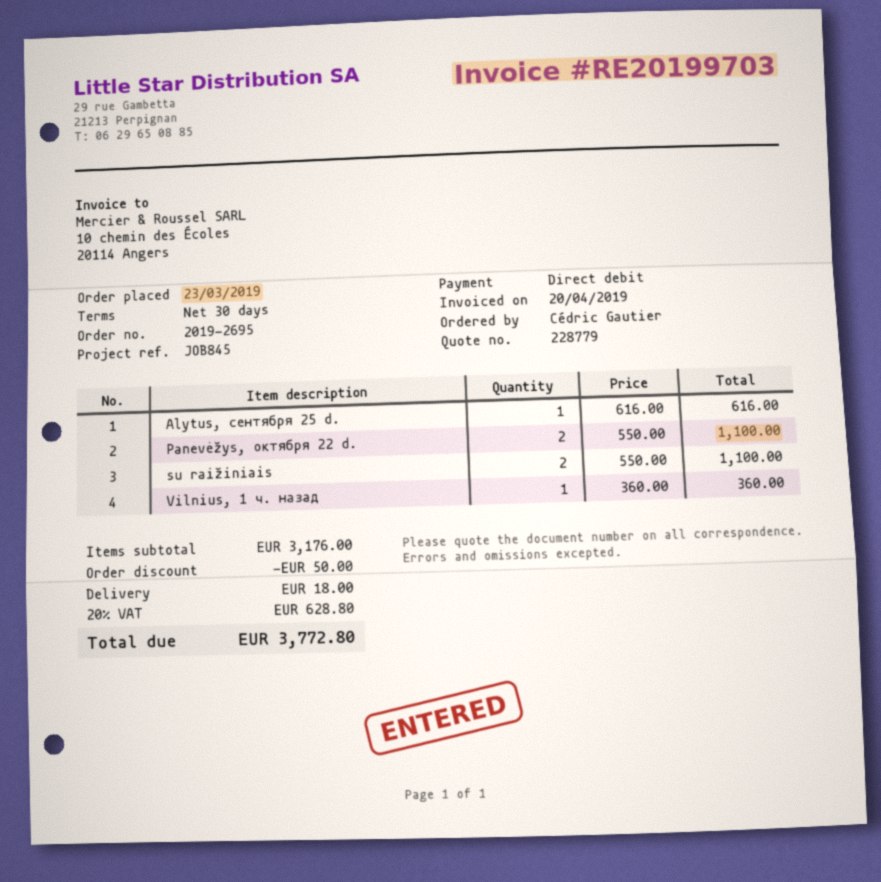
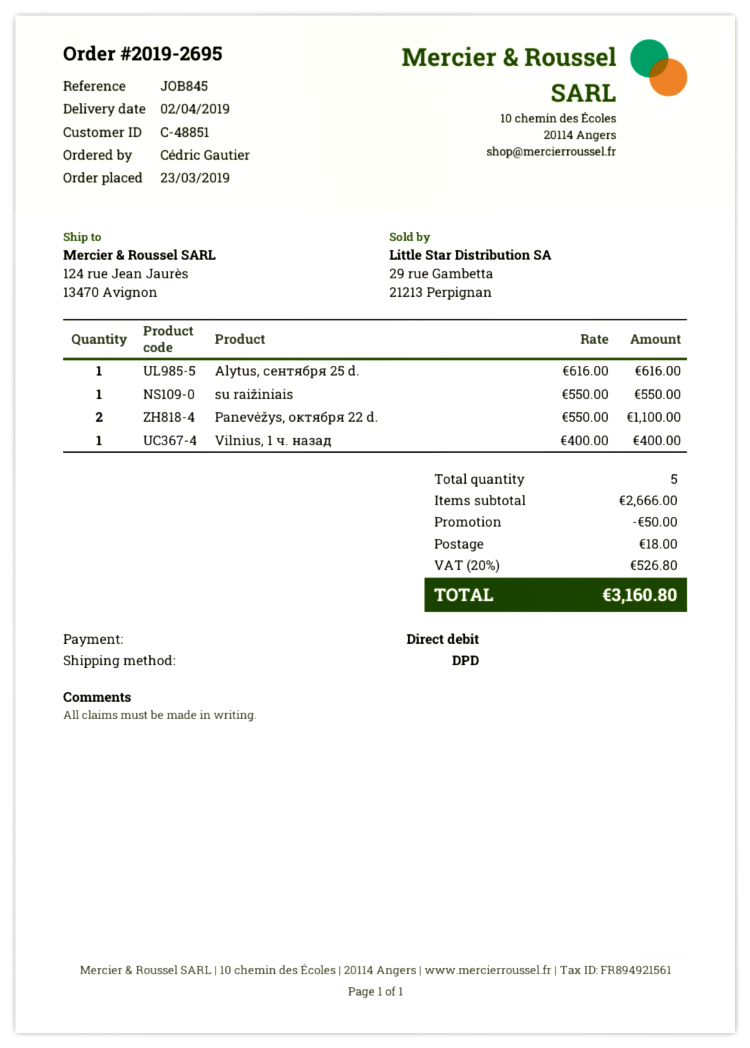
su raižiniais: 2 x 550.00 = 1100.00 -> 1 x 550.00 = 550.00
Vilnius, 1 ч. назад: 1 x 360.00 = 360.00 -> 1 x 400.00 = 400.00
subtotal: 3176.00 -> 2666.00
tax: 20% = 628.80 -> 20% = 526.80
total: 3772.80 -> 3160.80

